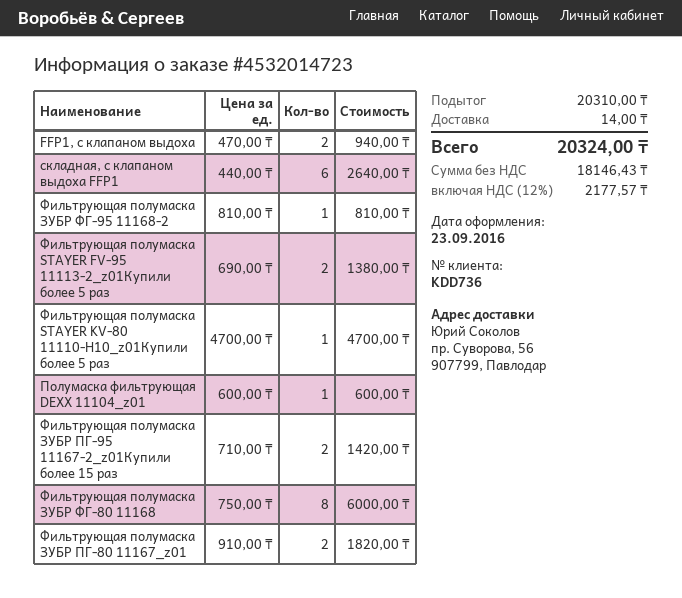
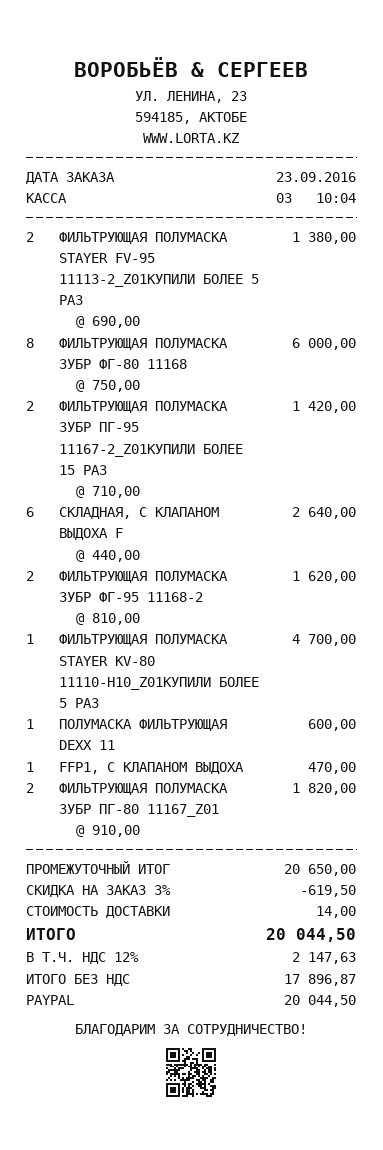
FFP1, с клапаном выдоха: 2 x 470.00 = 940.00 -> 1 x 470.00 = 470.00
Фильтрующая полумаска ЗУБР ФГ-95 11168-2: 1 x 810.00 = 810.00 -> 2 x 810.00 = 1620.00
subtotal: 20310.00 -> 20650.00
discount: none -> 3% = 619.50
net: 18146.43 -> 17896.87
tax: 12% = 2177.57 -> 12% = 2147.63
total: 20324.00 -> 20044.50

